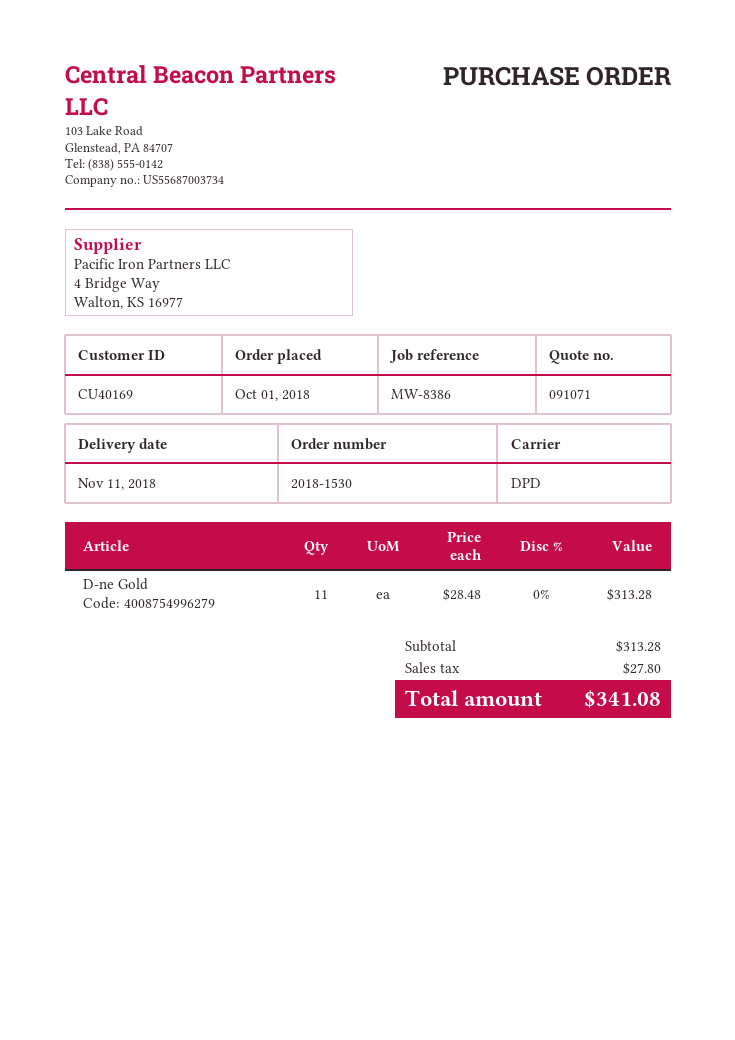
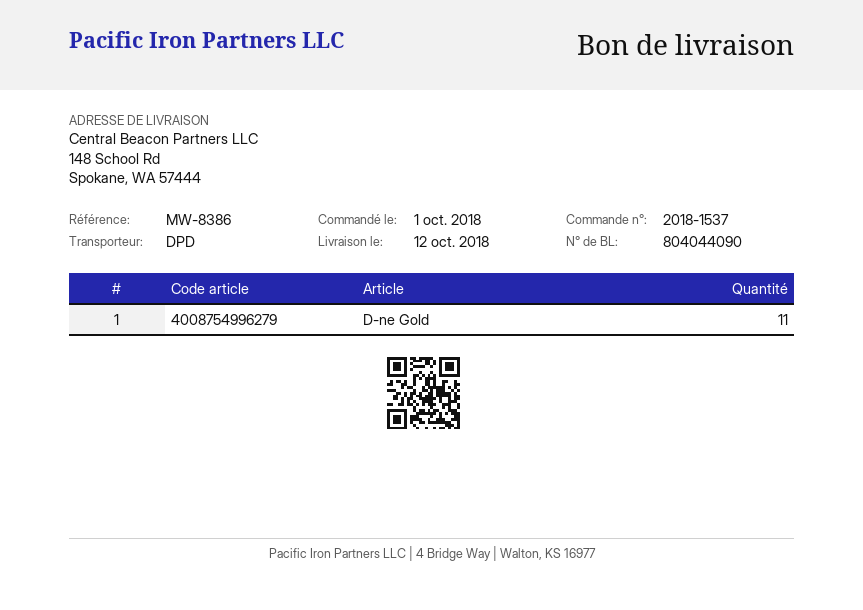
order number: 2018-1530 -> 2018-1537
delivery date: 2018-11-11 -> 2018-10-12

